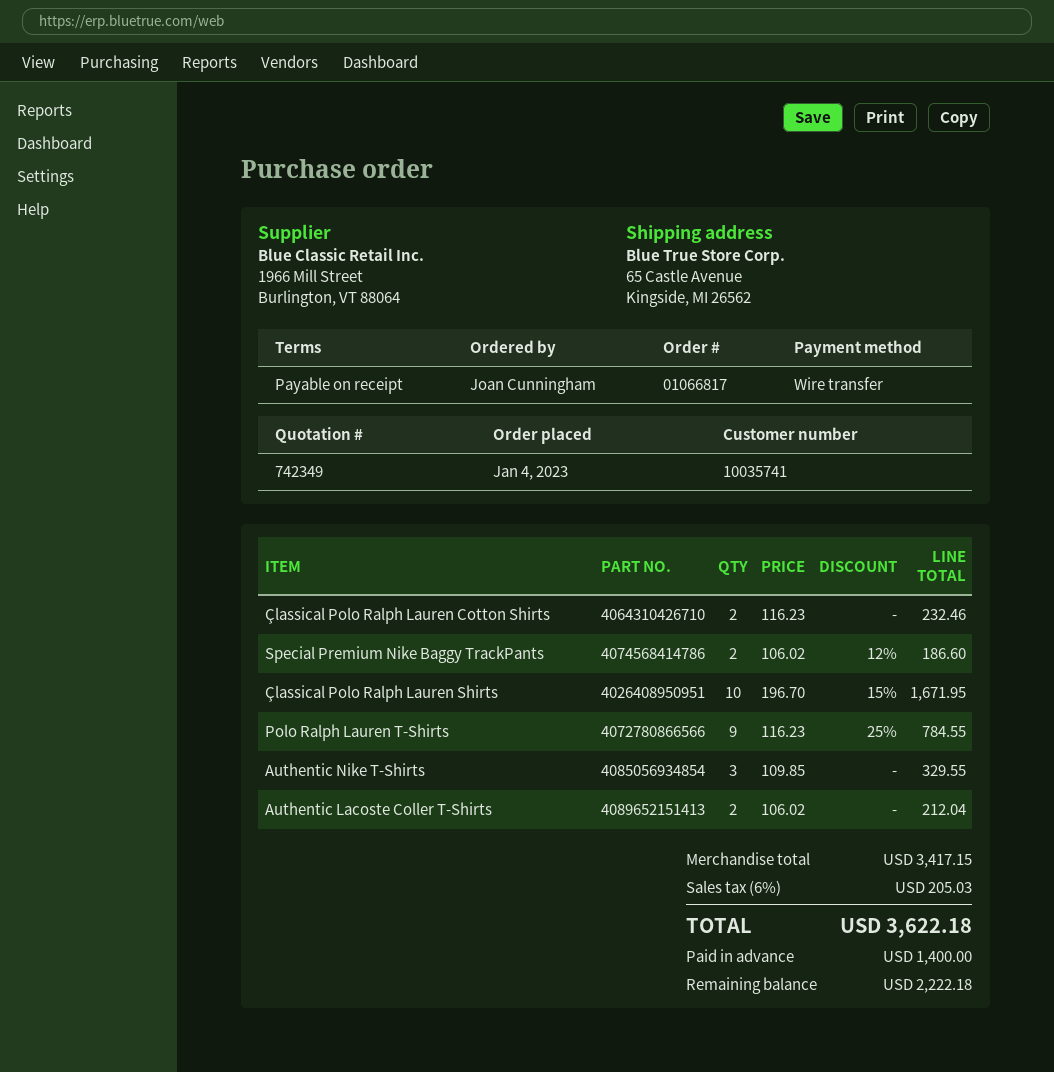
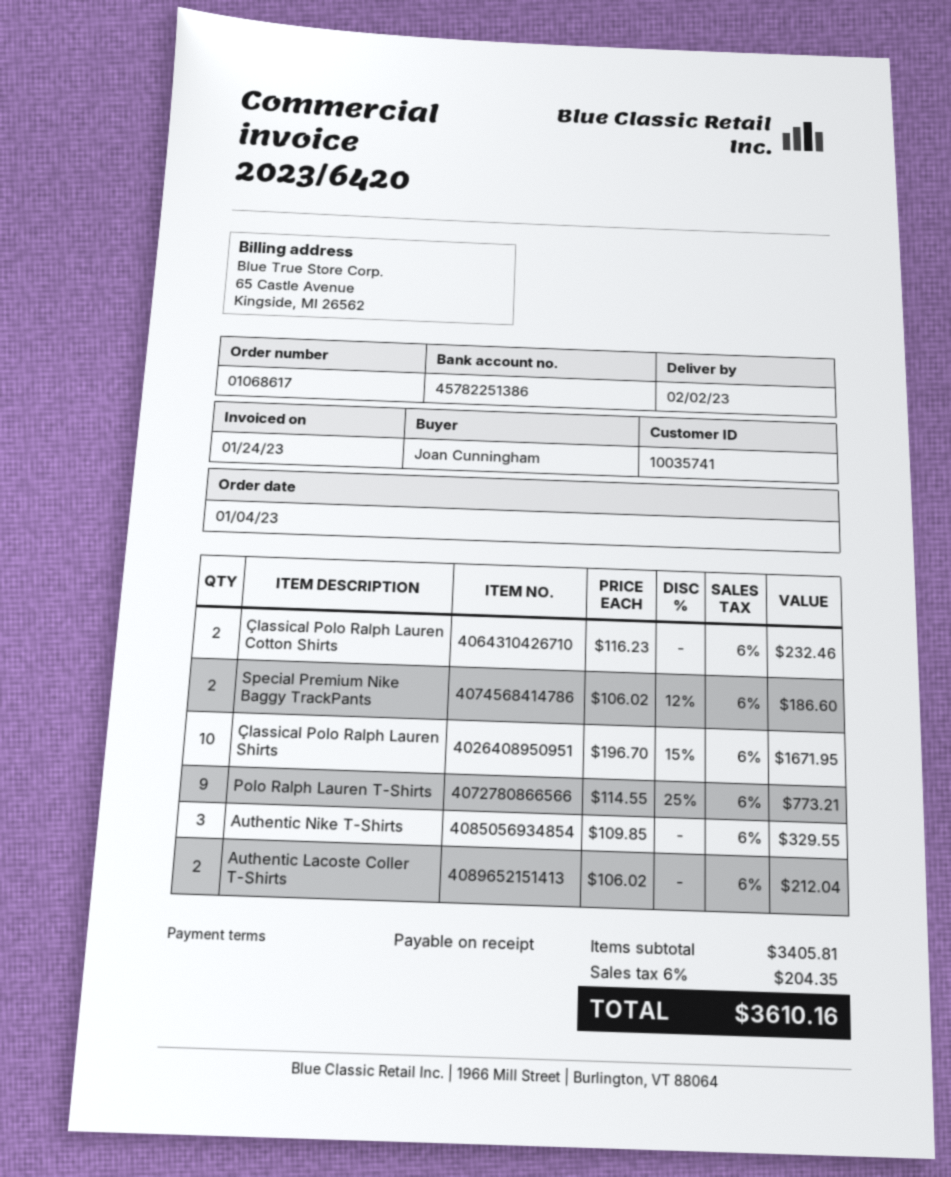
order number: 01066817 -> 01068617
Polo Ralph Lauren T-Shirts: 9 x 116.23 - 25% = 784.55 -> 9 x 114.55 - 25% = 773.21
subtotal: 3417.15 -> 3405.81
tax: 6% = 205.03 -> 6% = 204.35
total: 3622.18 -> 3610.16

